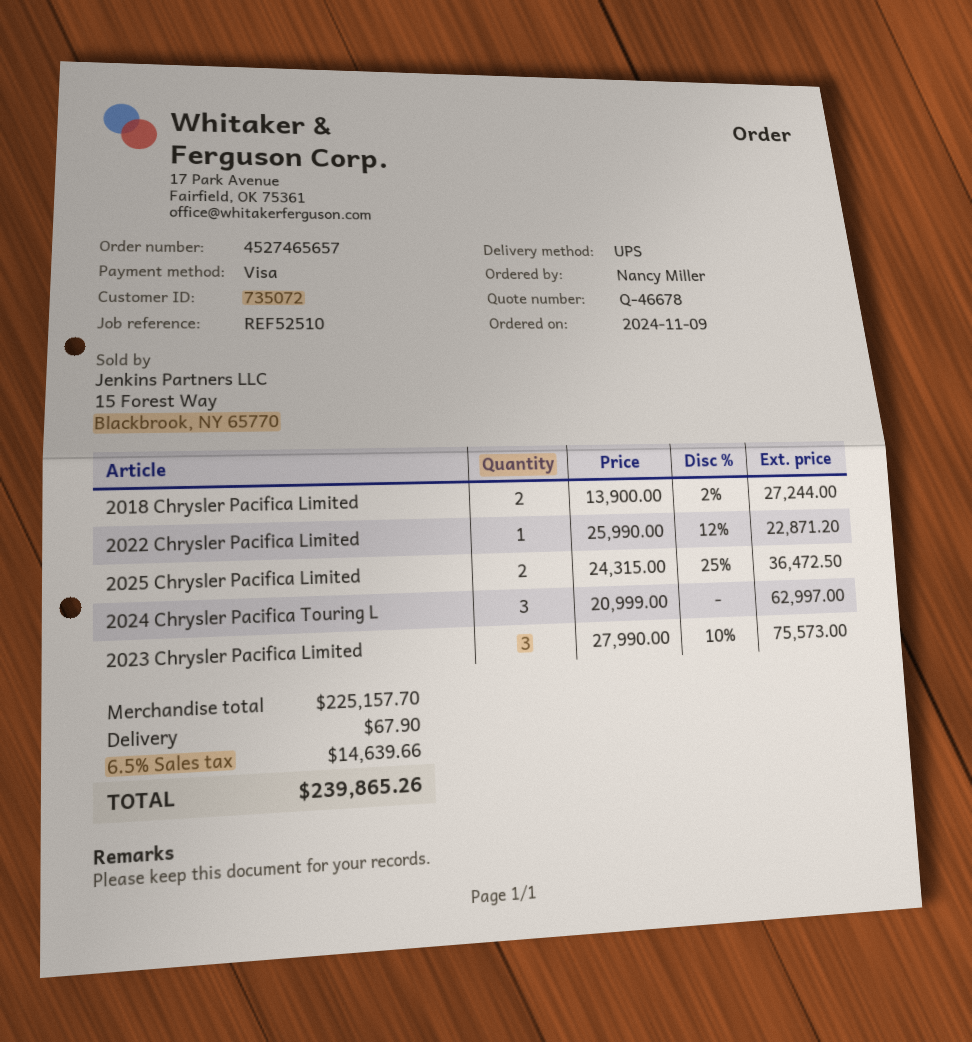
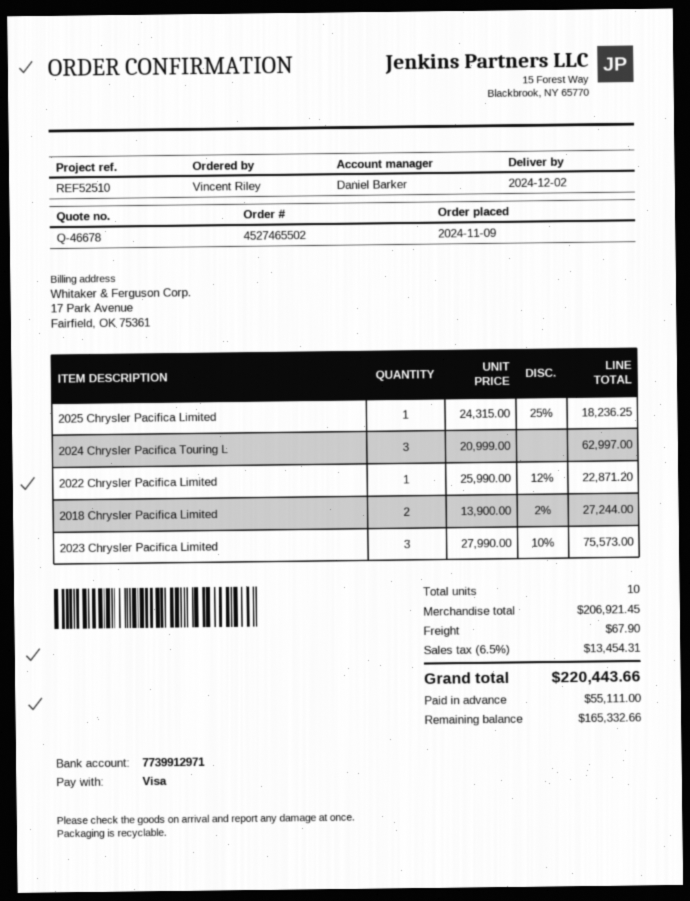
order number: 4527465657 -> 4527465502
ordered by: Nancy Miller -> Vincent Riley
2025 Chrysler Pacifica Limited: 2 x 24315.00 - 25% = 36472.50 -> 1 x 24315.00 - 25% = 18236.25
subtotal: 225157.70 -> 206921.45
tax: 6.5% = 14639.66 -> 6.5% = 13454.31
total: 239865.26 -> 220443.66

